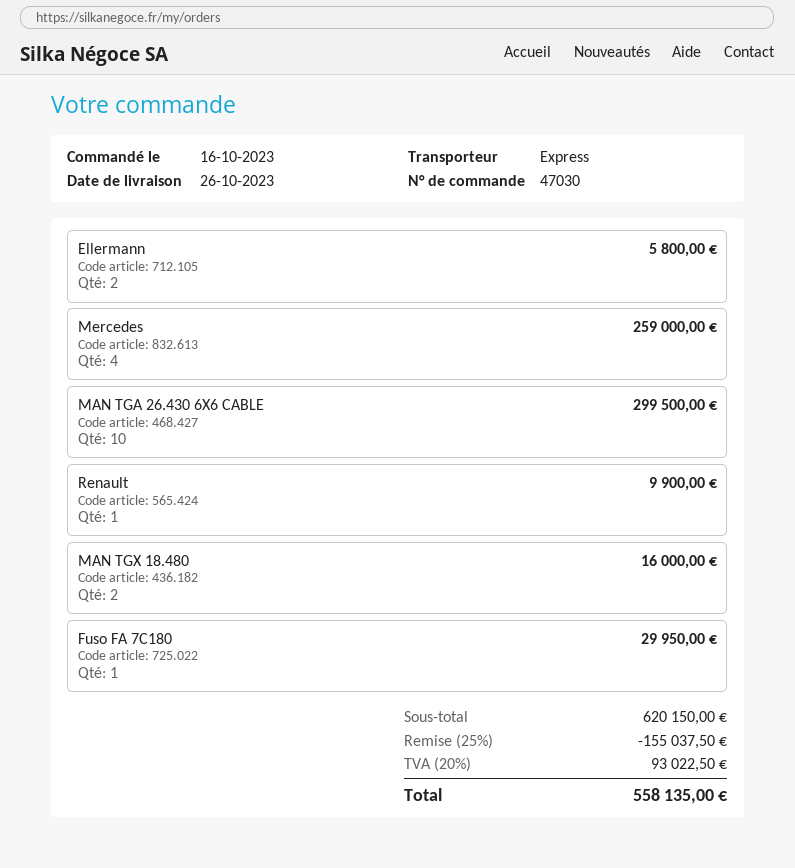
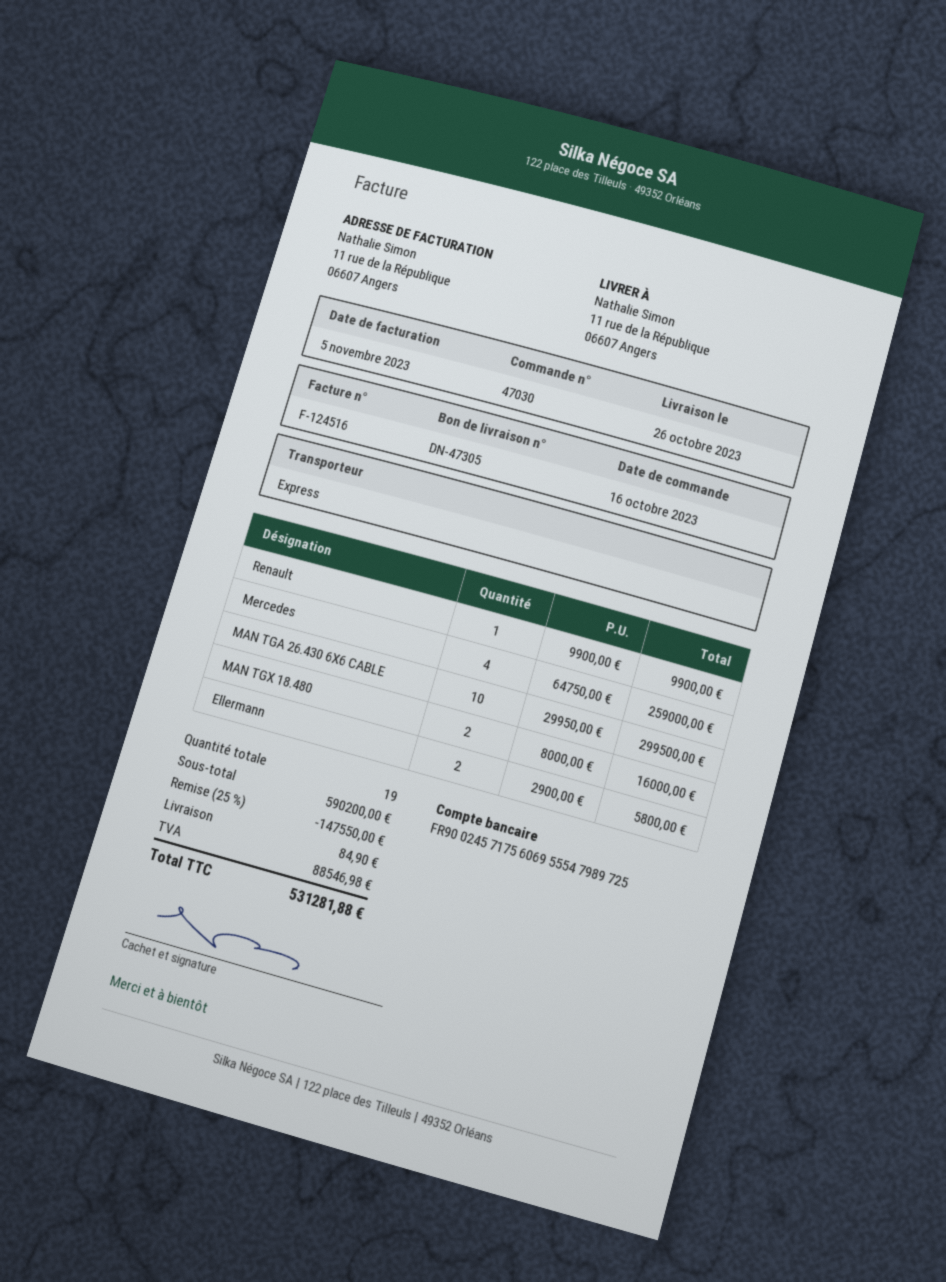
Fuso FA 7C180: 1 for 29950.00 -> none
subtotal: 620150.00 -> 590200.00
discount: 25% = 155037.50 -> 25% = 147550.00
shipping: none -> 84.90
tax: 93022.50 -> 88546.98
total: 558135.00 -> 531281.88

